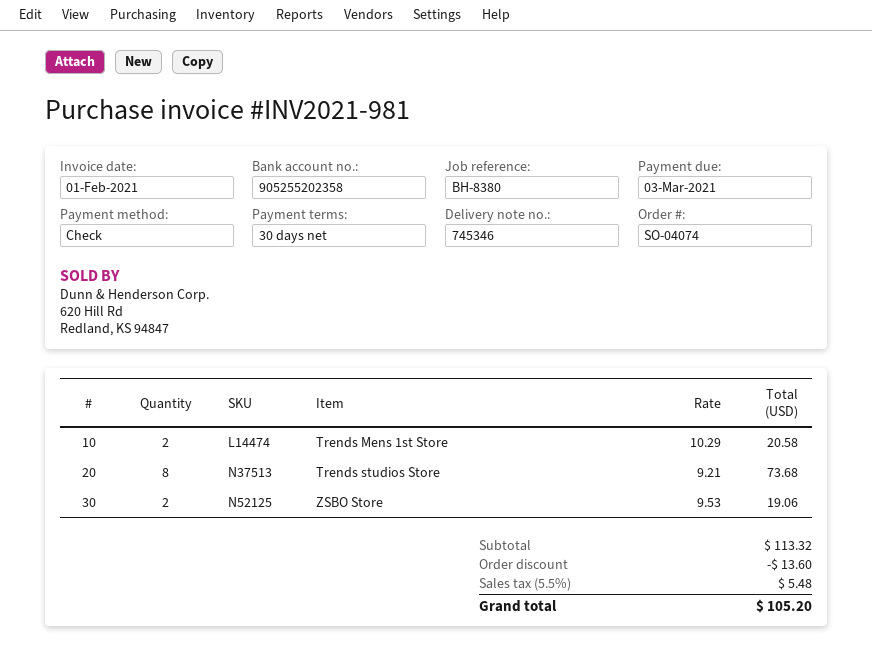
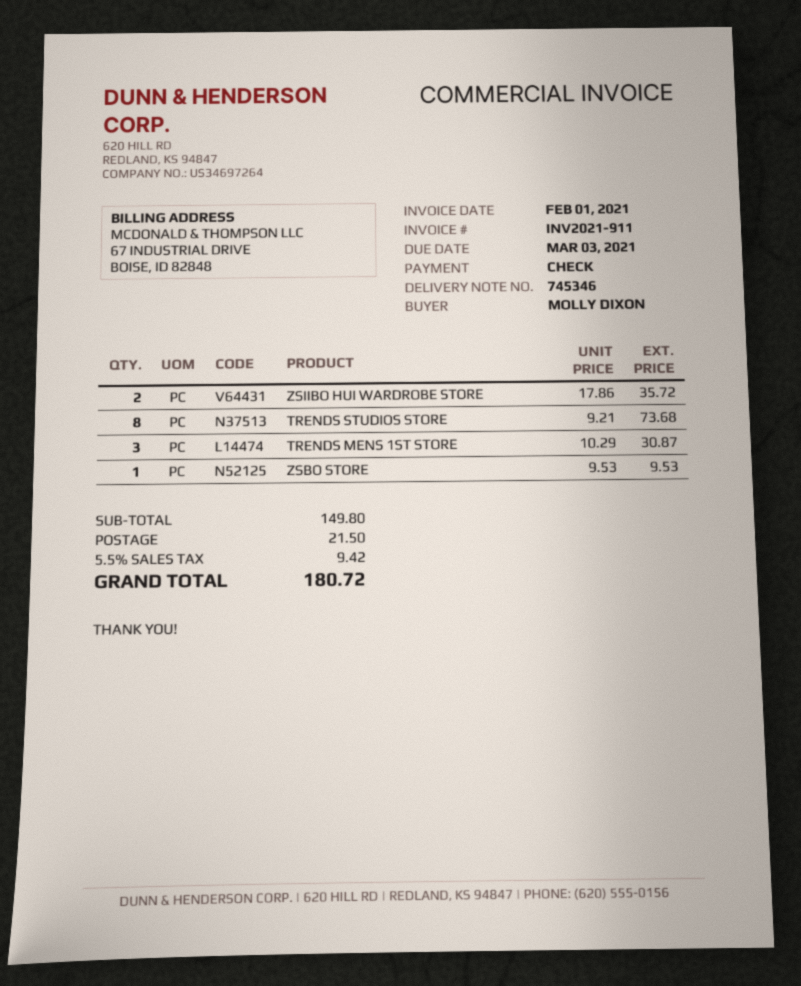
invoice number: INV2021-981 -> INV2021-911
Trends Mens 1st Store: 2 x 10.29 = 20.58 -> 3 x 10.29 = 30.87
ZSBO Store: 2 x 9.53 = 19.06 -> 1 x 9.53 = 9.53
ZSIIBO HUI WARDROBE STORE: none -> 2 x 17.86 = 35.72
subtotal: 113.32 -> 149.80
discount: 13.60 -> none
shipping: none -> 21.50
tax: 5.5% = 5.48 -> 5.5% = 9.42
total: 105.20 -> 180.72

